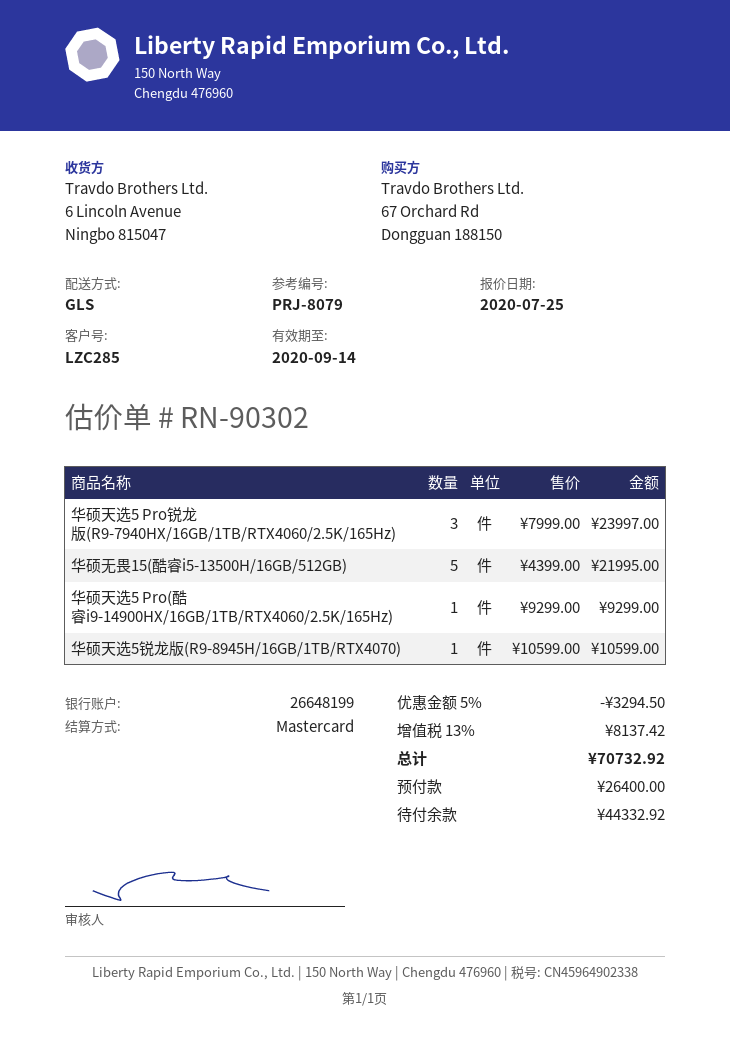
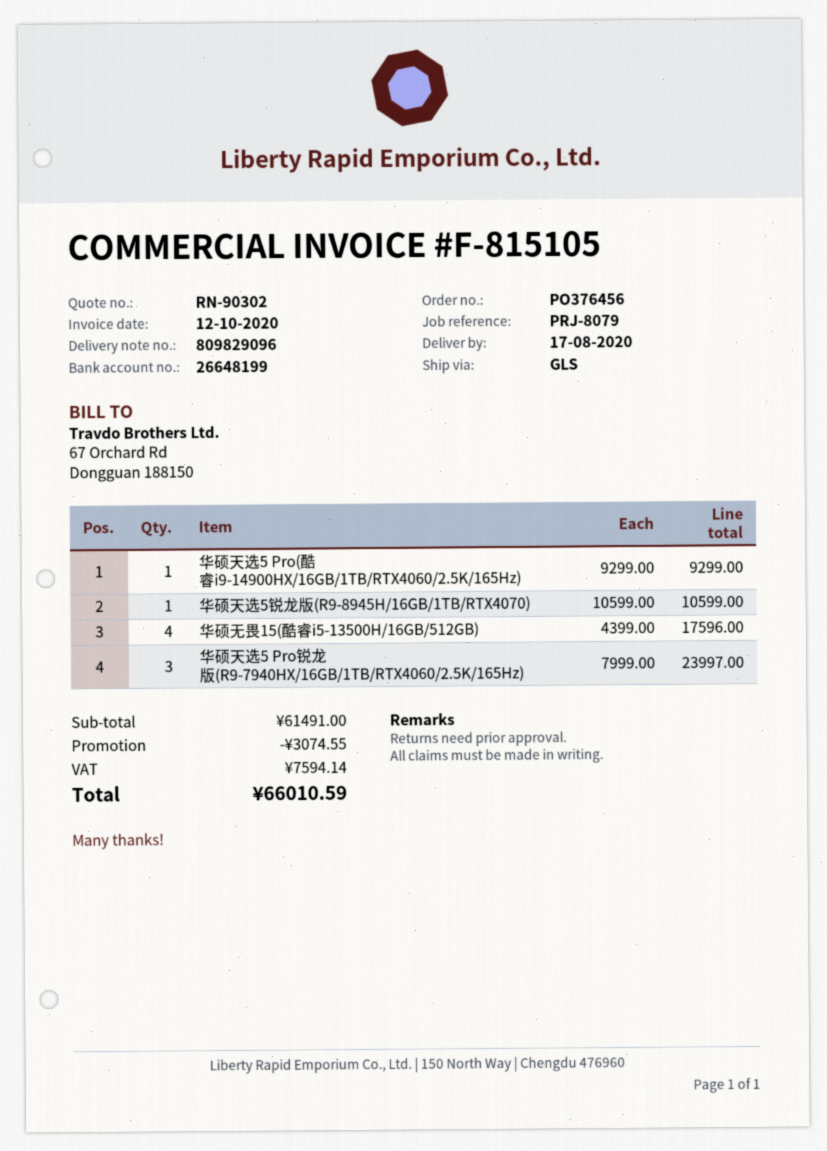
华硕无畏15(酷睿i5-13500H/16GB/512GB): 5 x 4399.00 = 21995.00 -> 4 x 4399.00 = 17596.00
discount: 3294.50 -> 3074.55
tax: 8137.42 -> 7594.14
total: 70732.92 -> 66010.59

